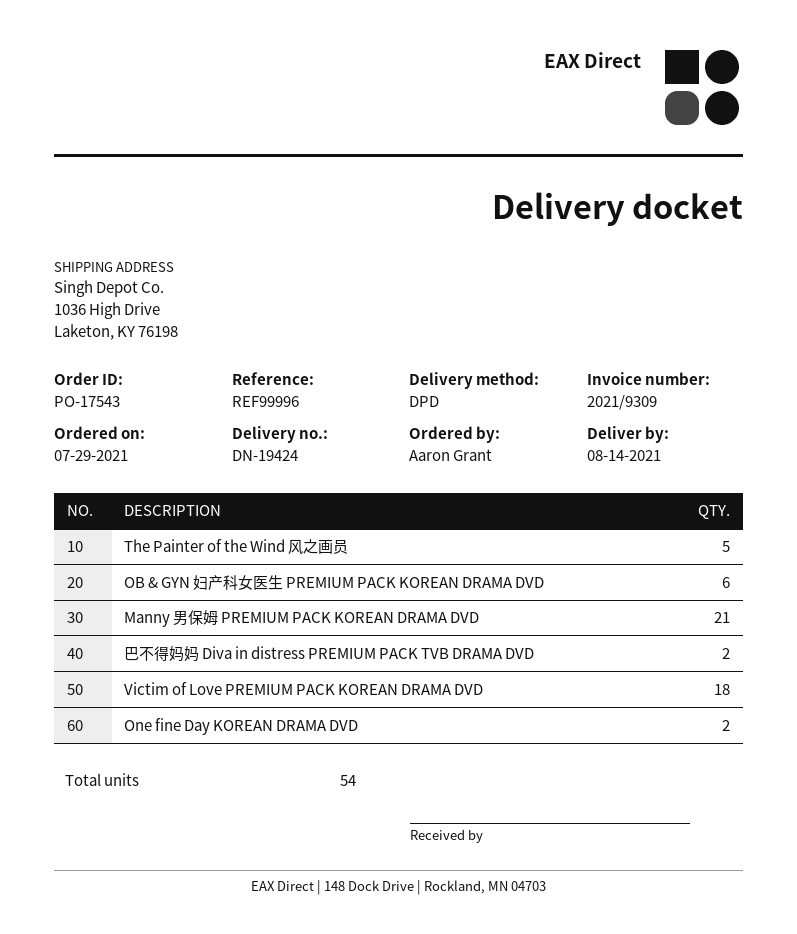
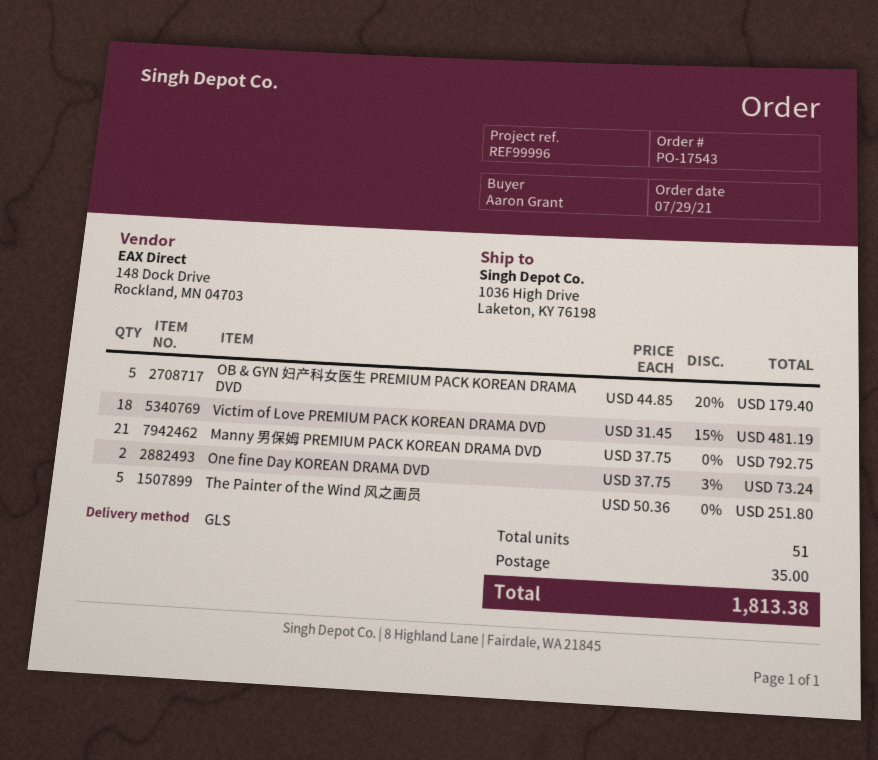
shipping method: DPD -> GLS
OB & GYN 妇产科女医生 PREMIUM PACK KOREAN DRAMA DVD: 6 -> 5
巴不得妈妈 Diva in distress PREMIUM PACK TVB DRAMA DVD: 2 -> none
total quantity: 54 -> 51

